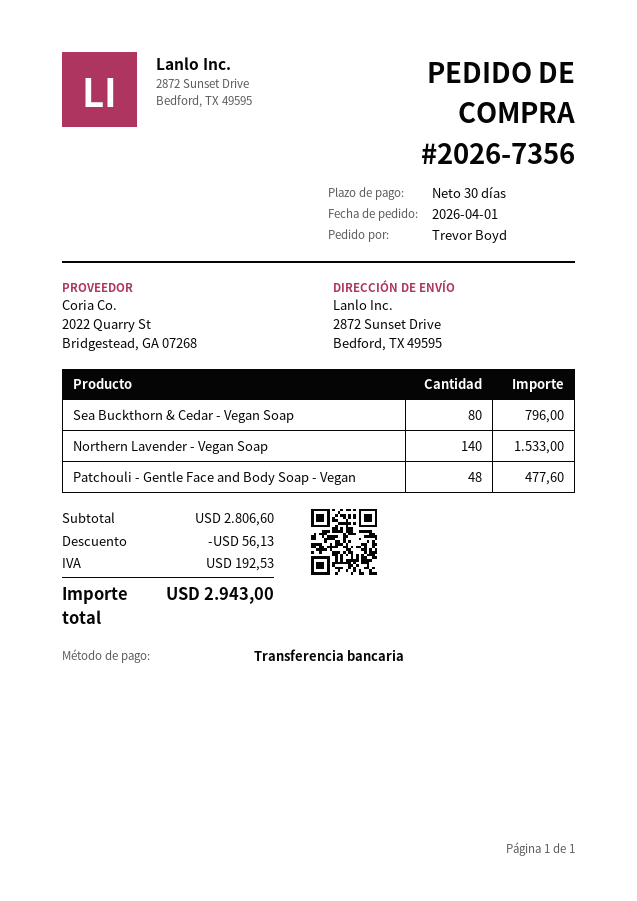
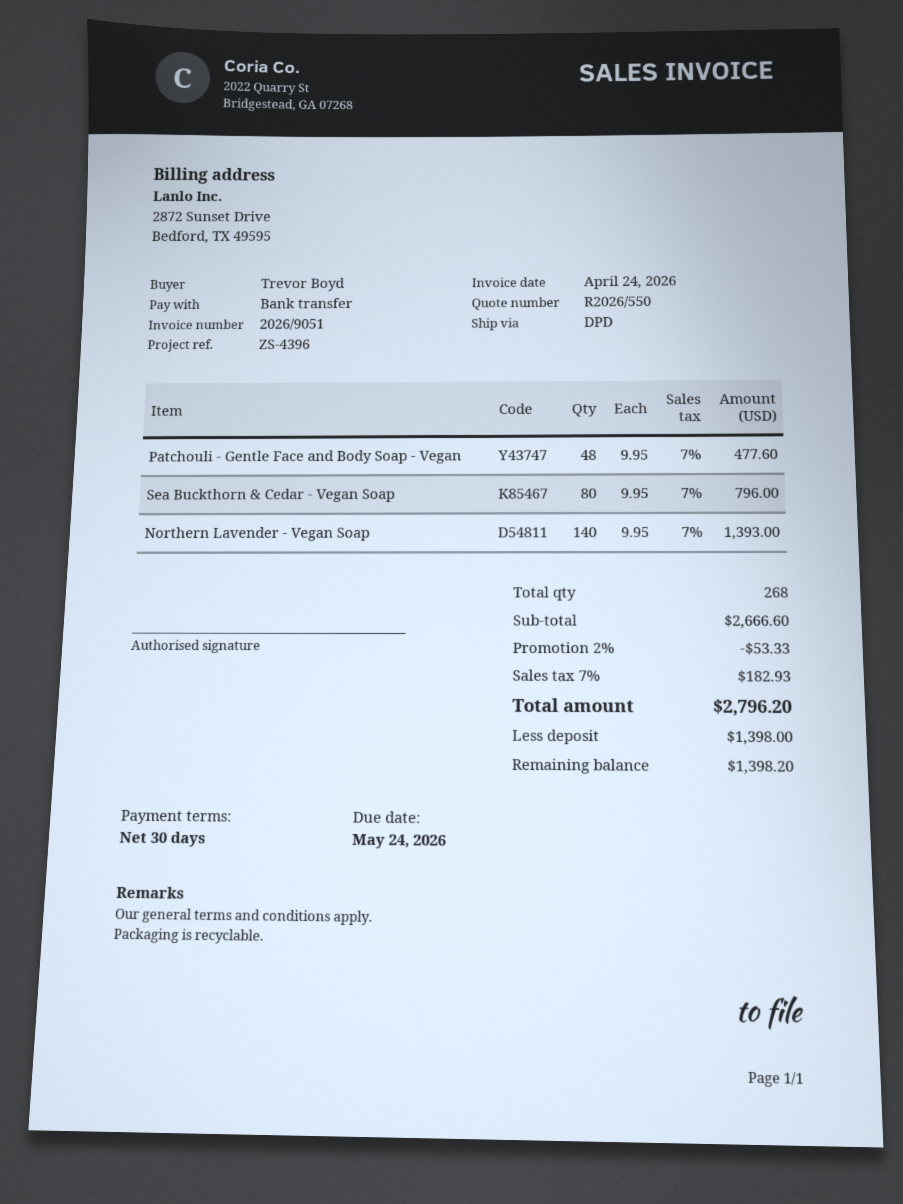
Northern Lavender - Vegan Soap: 140 for 1533.00 -> 140 for 1393.00
subtotal: 2806.60 -> 2666.60
discount: 56.13 -> 53.33
tax: 192.53 -> 182.93
total: 2943.00 -> 2796.20

